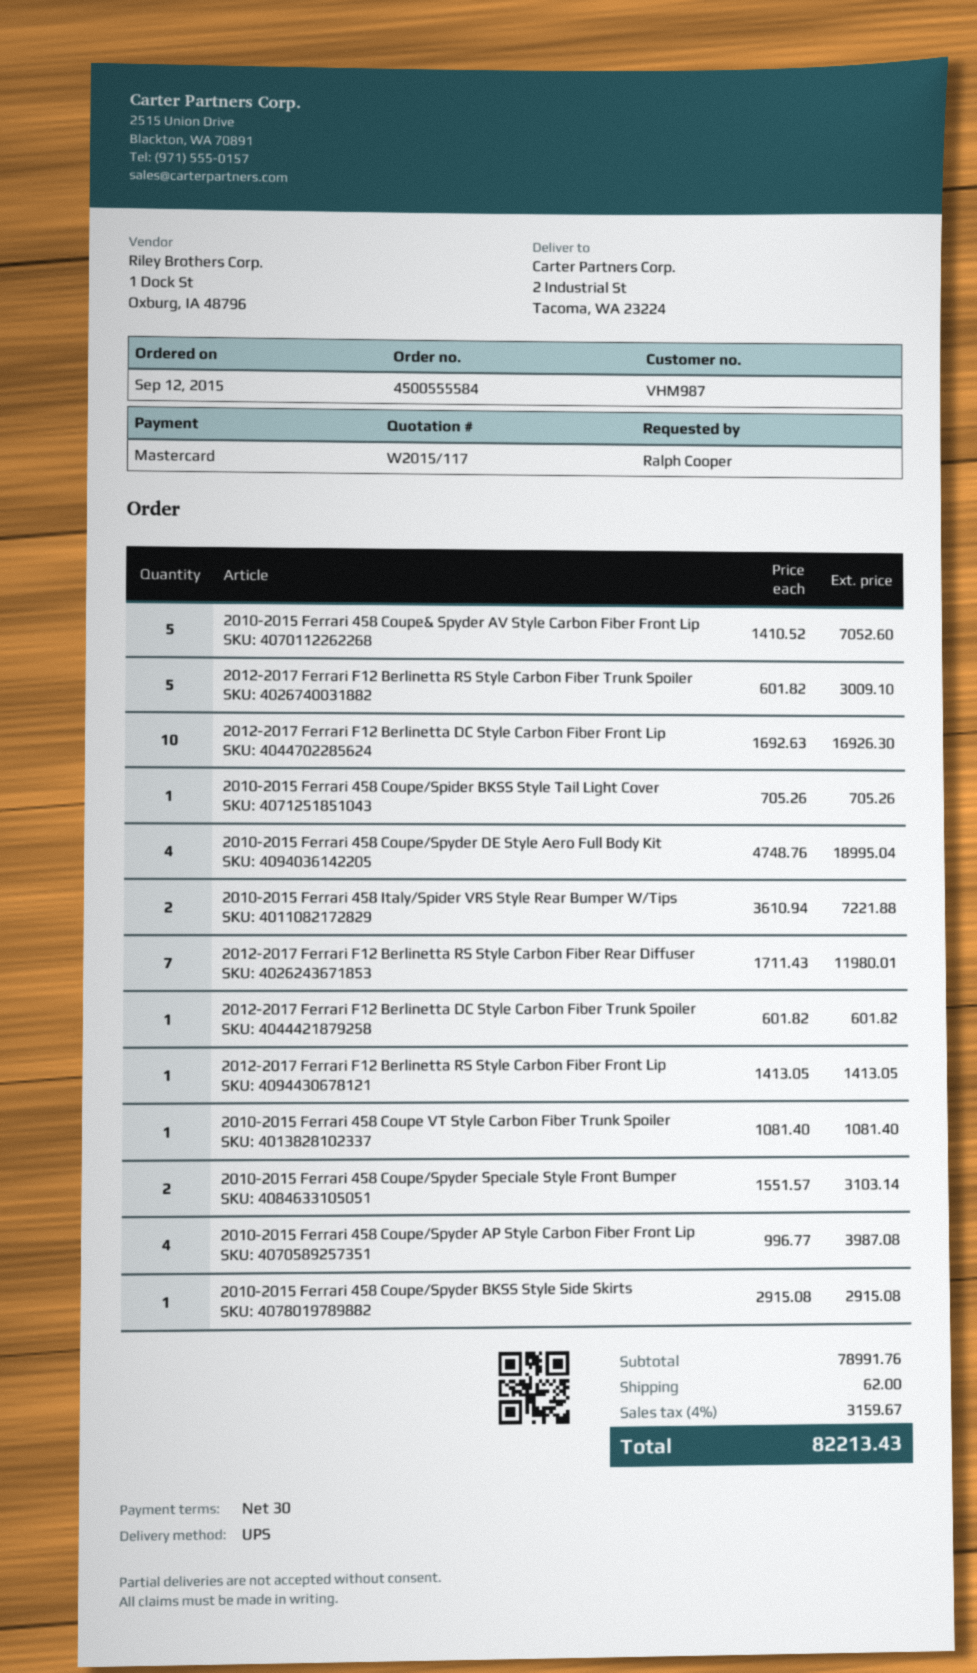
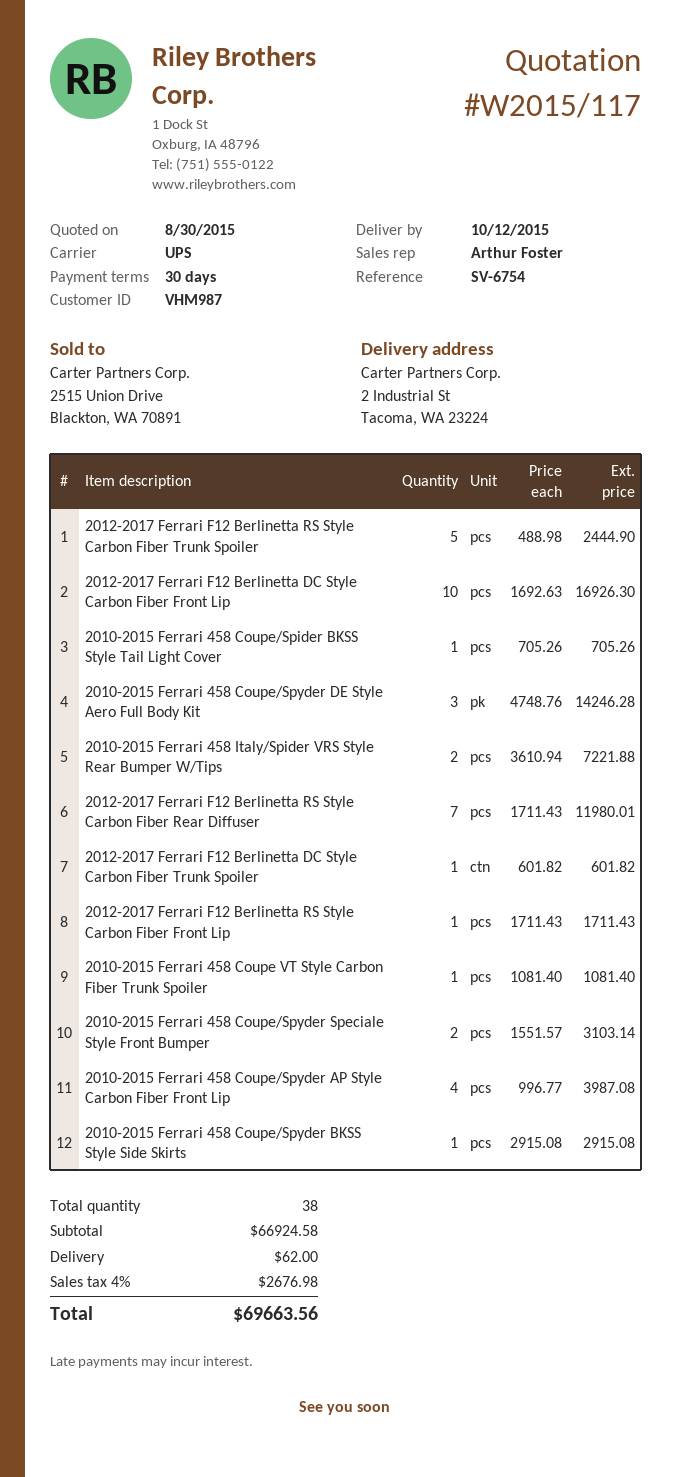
2010-2015 Ferrari 458 Coupe& Spyder AV Style Carbon Fiber Front Lip: 5 x 1410.52 = 7052.60 -> none
2012-2017 Ferrari F12 Berlinetta RS Style Carbon Fiber Trunk Spoiler: 5 x 601.82 = 3009.10 -> 5 x 488.98 = 2444.90
2010-2015 Ferrari 458 Coupe/Spyder DE Style Aero Full Body Kit: 4 x 4748.76 = 18995.04 -> 3 x 4748.76 = 14246.28
2012-2017 Ferrari F12 Berlinetta RS Style Carbon Fiber Front Lip: 1 x 1413.05 = 1413.05 -> 1 x 1711.43 = 1711.43
subtotal: 78991.76 -> 66924.58
tax: 4% = 3159.67 -> 4% = 2676.98
total: 82213.43 -> 69663.56

